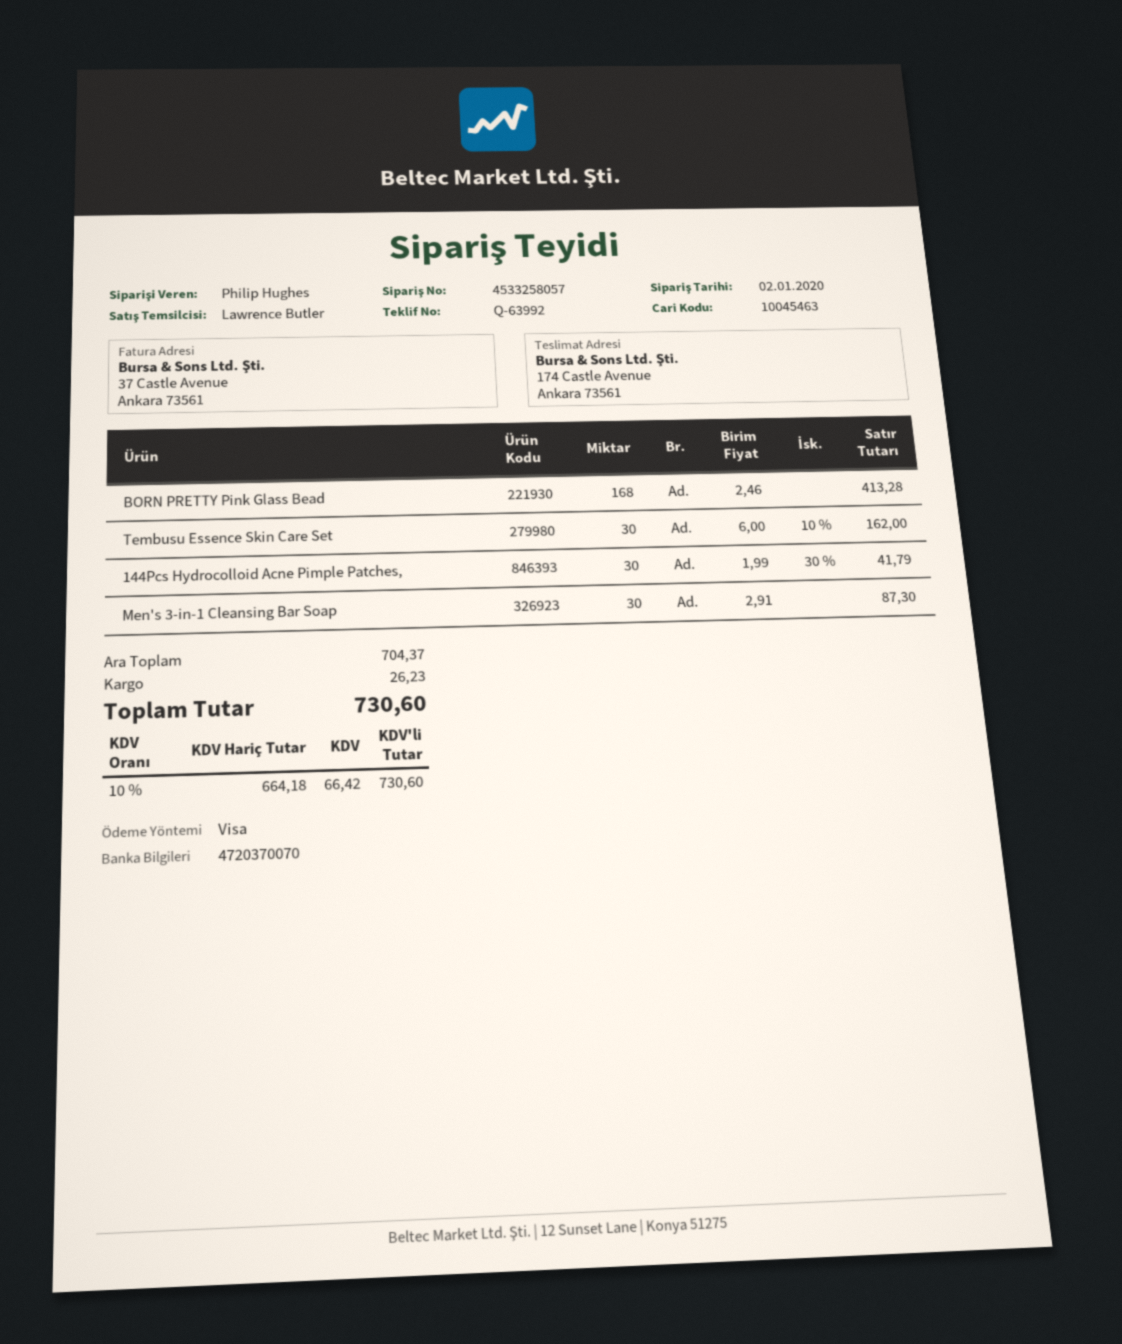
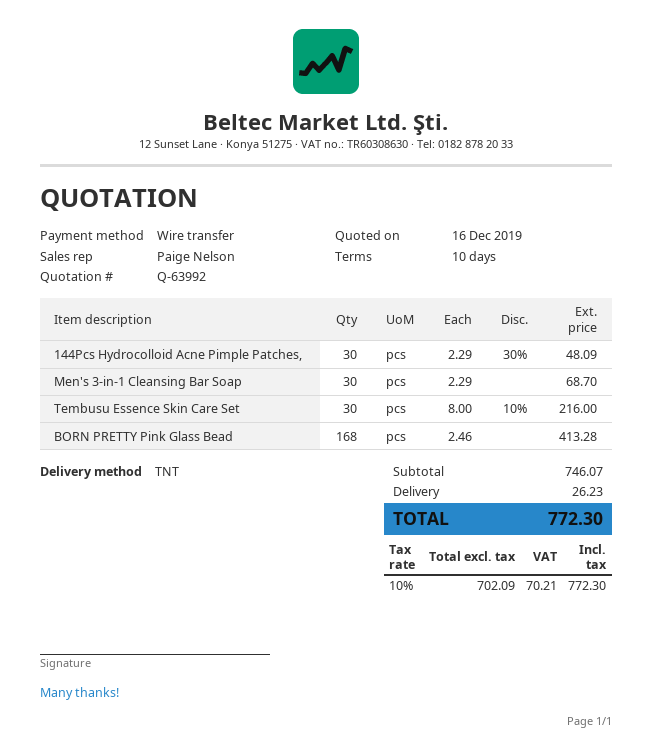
sales rep: Lawrence Butler -> Paige Nelson
payment method: Visa -> bank transfer
Tembusu Essence Skin Care Set: 30 x 6.00 - 10% = 162.00 -> 30 x 8.00 - 10% = 216.00
144Pcs Hydrocolloid Acne Pimple Patches,: 30 x 1.99 - 30% = 41.79 -> 30 x 2.29 - 30% = 48.09
Men's 3-in-1 Cleansing Bar Soap: 30 x 2.91 = 87.30 -> 30 x 2.29 = 68.70
subtotal: 704.37 -> 746.07
net: 664.18 -> 702.09
tax: 10% = 66.42 -> 10% = 70.21
total: 730.60 -> 772.30

